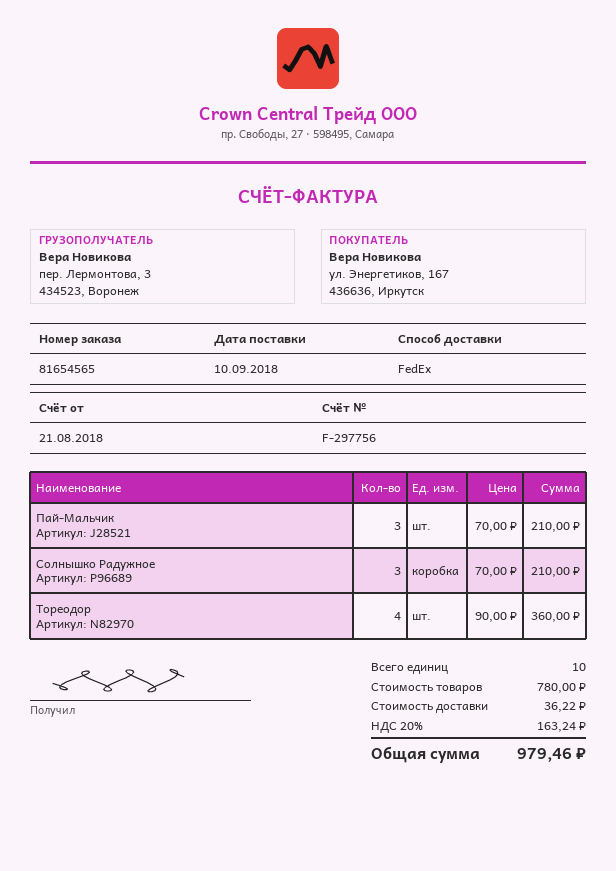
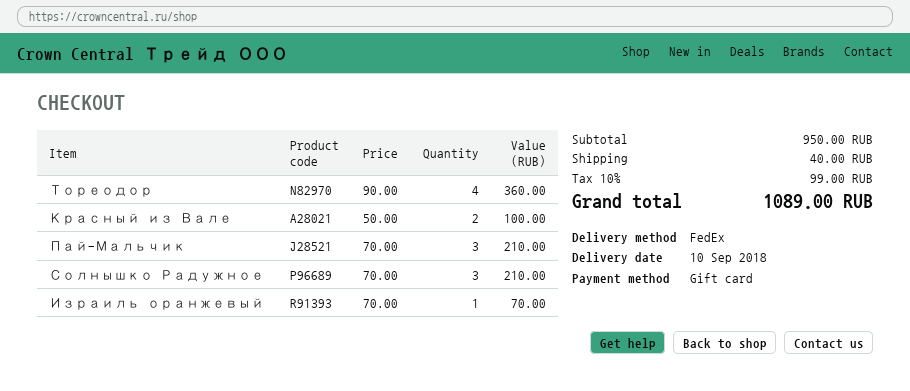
Красный из Вале: none -> 2 x 50.00 = 100.00
Израиль оранжевый: none -> 1 x 70.00 = 70.00
subtotal: 780.00 -> 950.00
shipping: 36.22 -> 40.00
tax: 20% = 163.24 -> 10% = 99.00
total: 979.46 -> 1089.00

